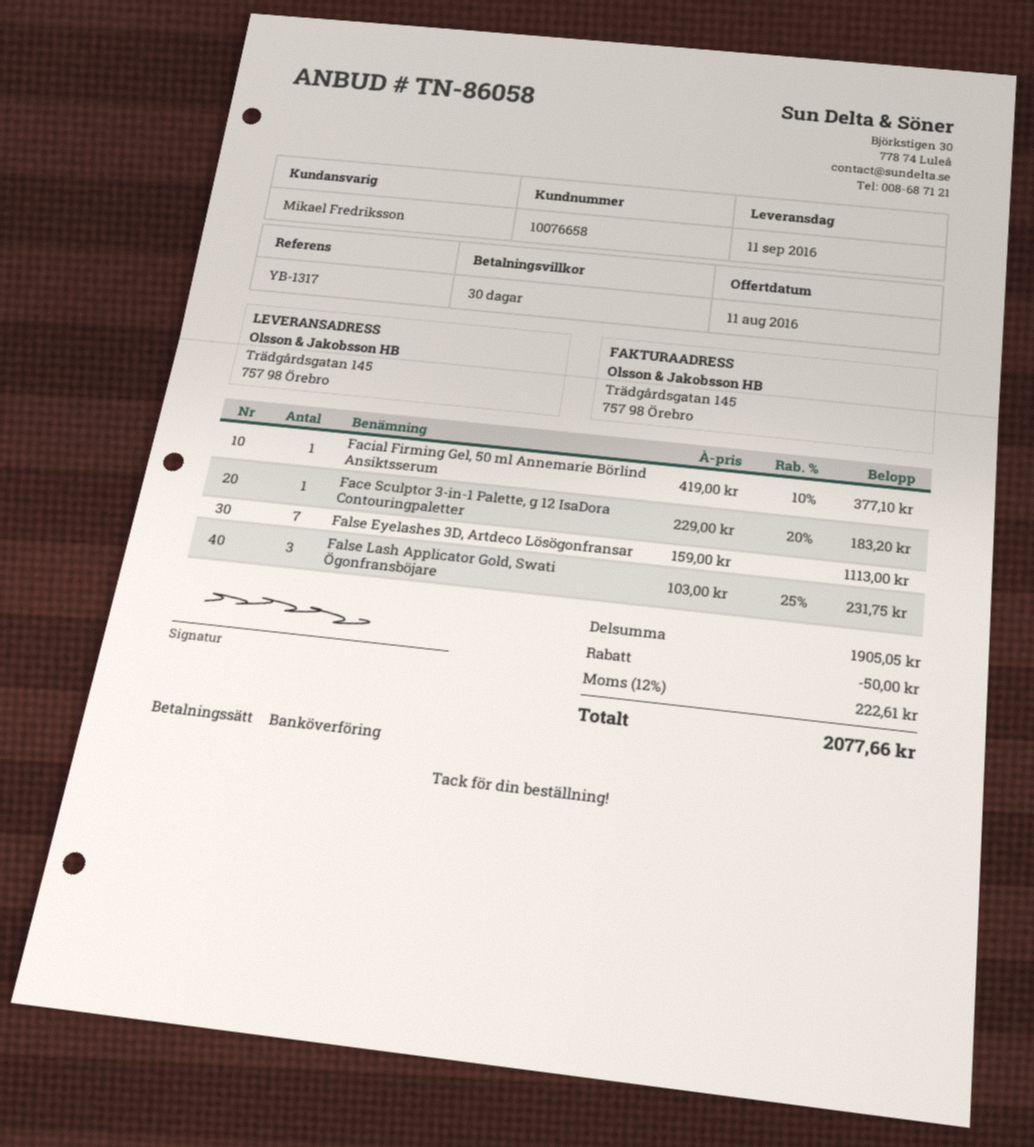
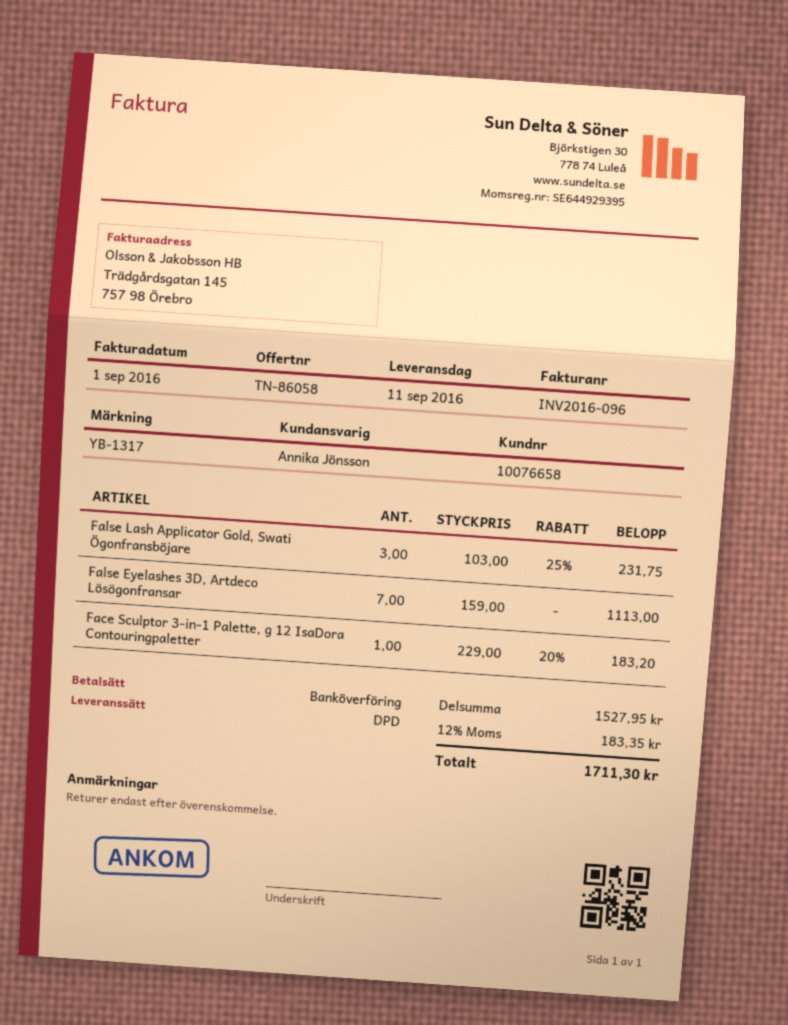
sales rep: Mikael Fredriksson -> Annika Jönsson
Facial Firming Gel, 50 ml Annemarie Börlind Ansiktsserum: 1 x 419.00 - 10% = 377.10 -> none
subtotal: 1905.05 -> 1527.95
discount: 50.00 -> none
tax: 12% = 222.61 -> 12% = 183.35
total: 2077.66 -> 1711.30

